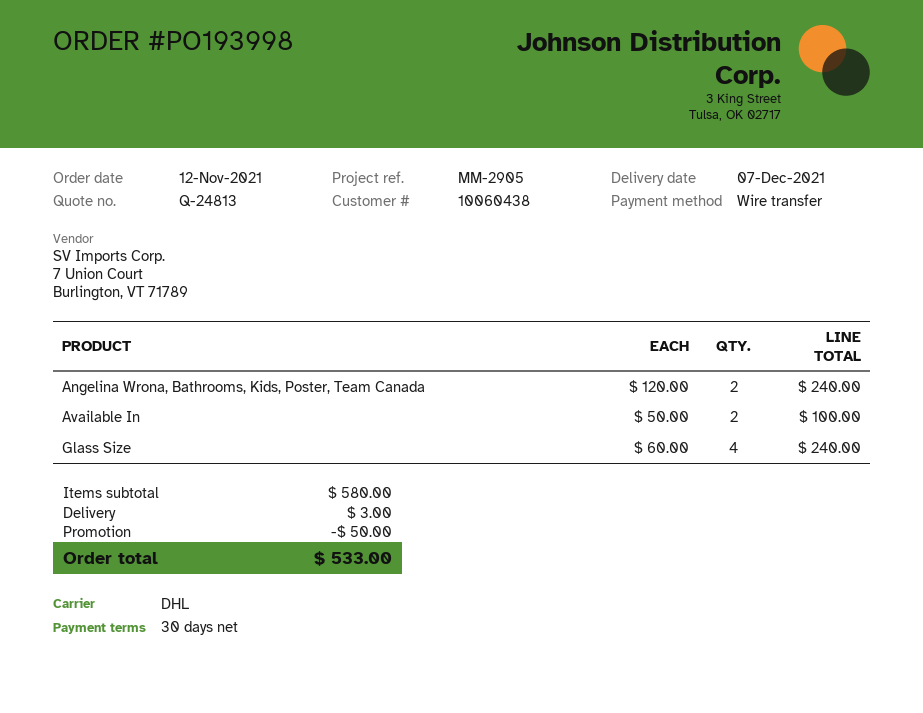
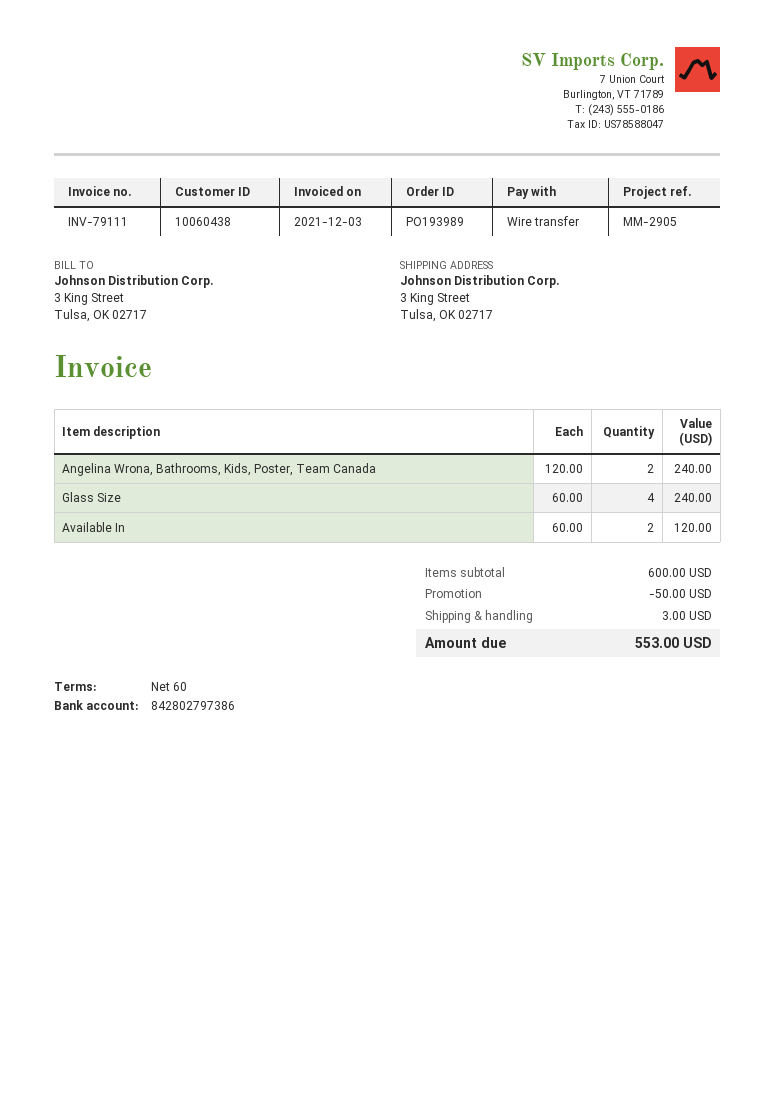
order number: PO193998 -> PO193989
payment terms: 30 days -> 60 days
Available In: 2 x 50.00 = 100.00 -> 2 x 60.00 = 120.00
subtotal: 580.00 -> 600.00
total: 533.00 -> 553.00

